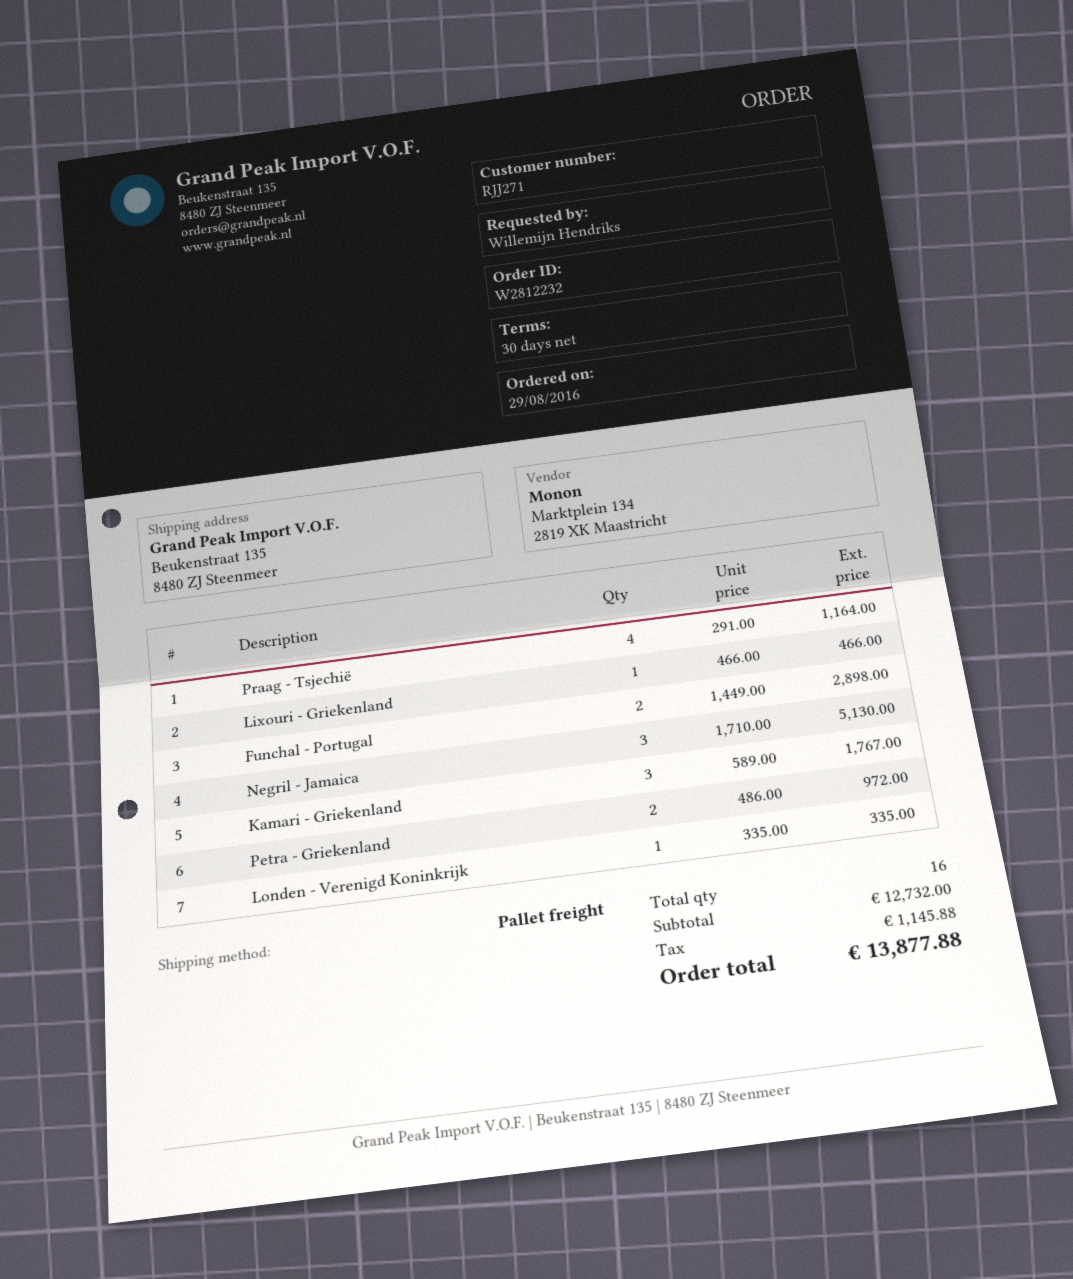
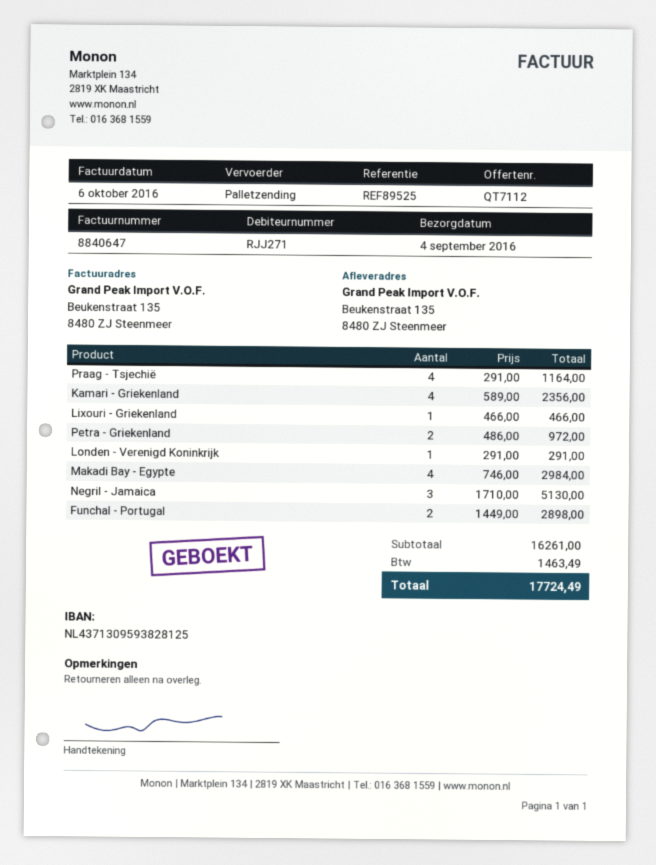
Kamari - Griekenland: 3 x 589.00 = 1767.00 -> 4 x 589.00 = 2356.00
Londen - Verenigd Koninkrijk: 1 x 335.00 = 335.00 -> 1 x 291.00 = 291.00
Makadi Bay - Egypte: none -> 4 x 746.00 = 2984.00
subtotal: 12732.00 -> 16261.00
tax: 1145.88 -> 1463.49
total: 13877.88 -> 17724.49

